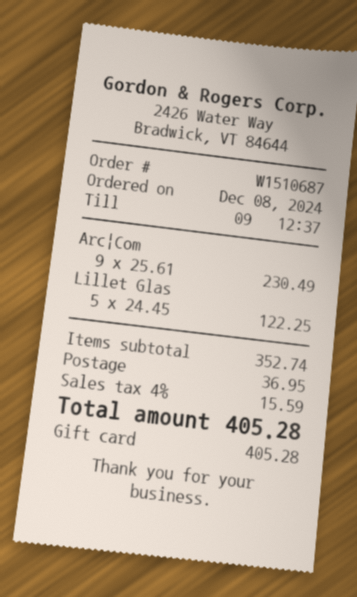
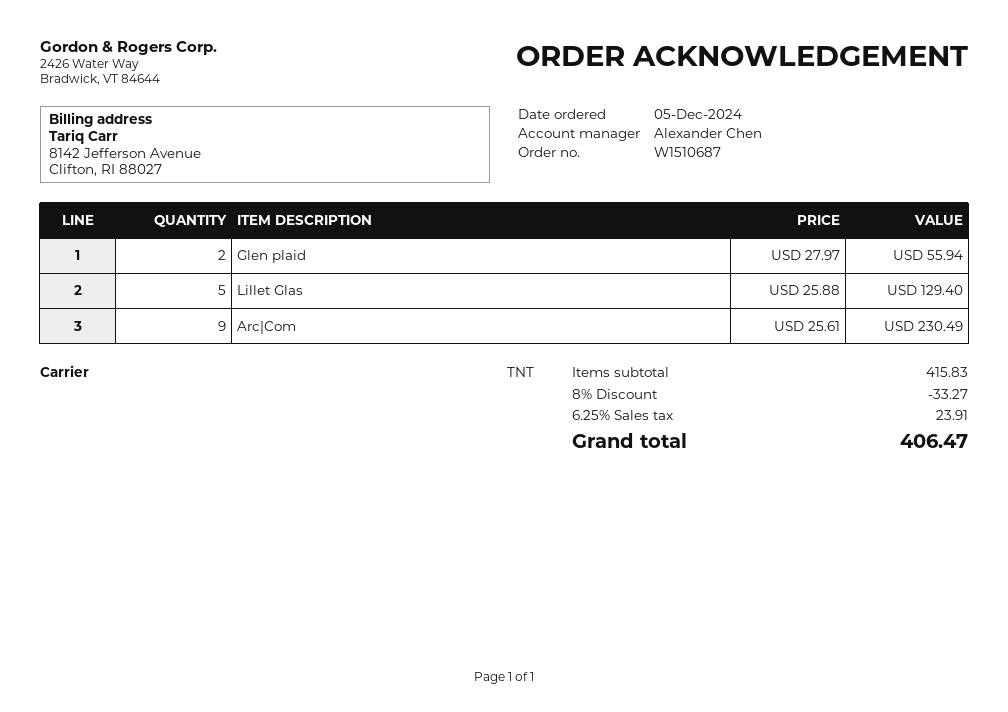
order date: 2024-12-08 -> 2024-12-05
Lillet Glas: 5 x 24.45 = 122.25 -> 5 x 25.88 = 129.40
Glen plaid: none -> 2 x 27.97 = 55.94
subtotal: 352.74 -> 415.83
discount: none -> 8% = 33.27
shipping: 36.95 -> none
tax: 4% = 15.59 -> 6.25% = 23.91
total: 405.28 -> 406.47

